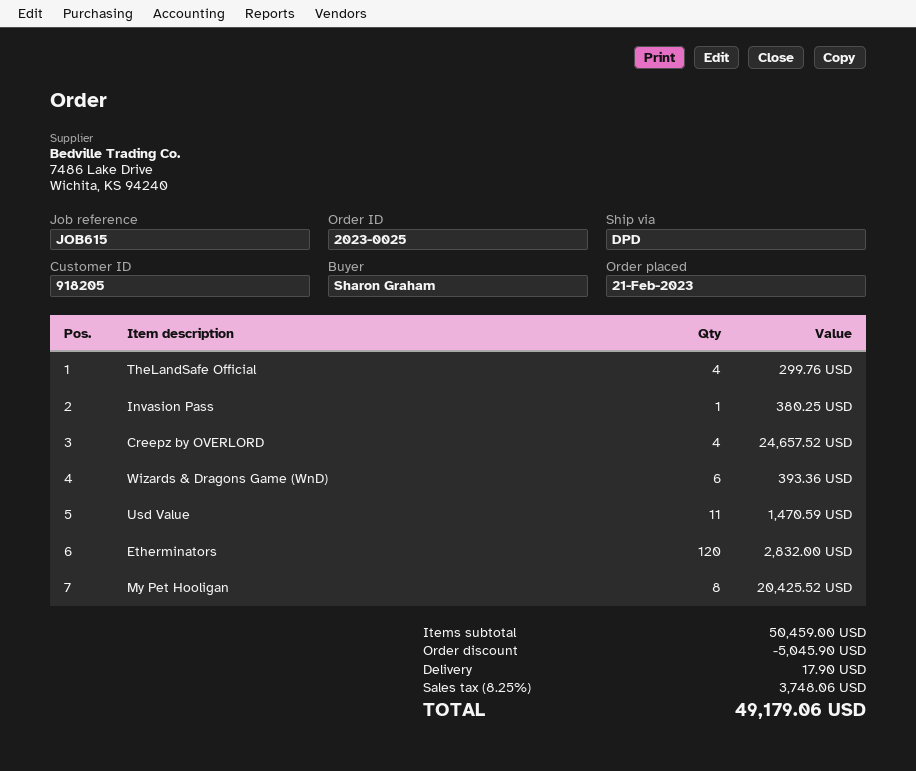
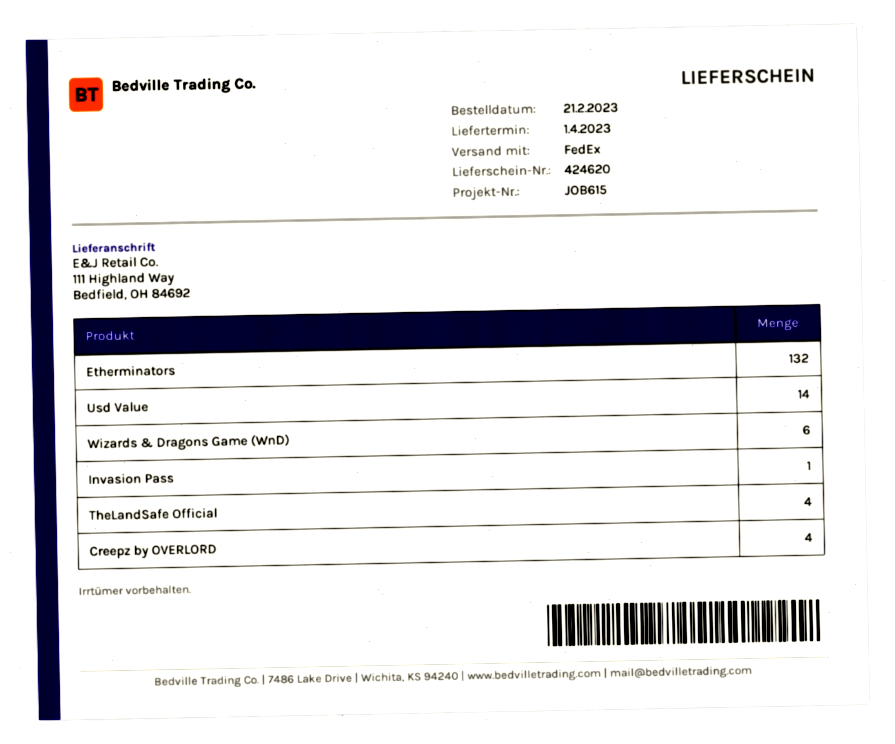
shipping method: DPD -> FedEx
Usd Value: 11 -> 14
Etherminators: 120 -> 132
My Pet Hooligan: 8 -> none

